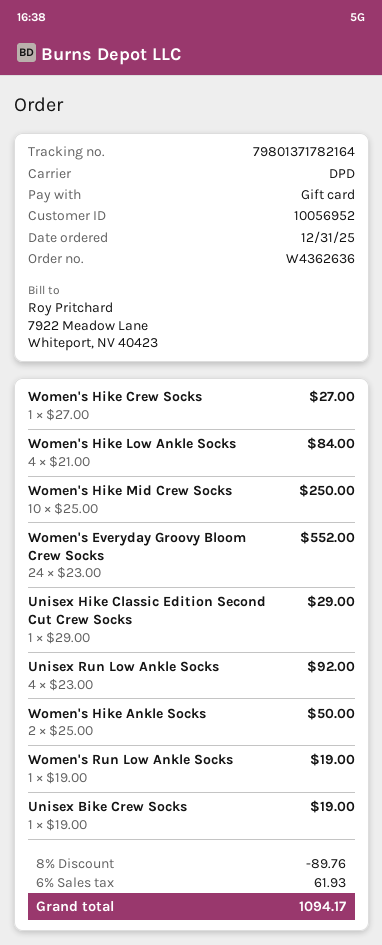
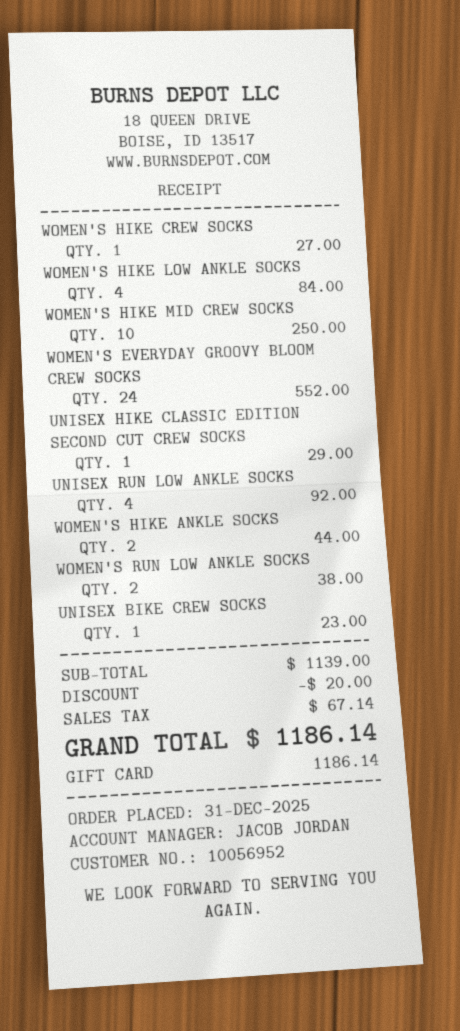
Women's Hike Ankle Socks: 2 for 50.00 -> 2 for 44.00
Women's Run Low Ankle Socks: 1 for 19.00 -> 2 for 38.00
Unisex Bike Crew Socks: 1 for 19.00 -> 1 for 23.00
discount: 89.76 -> 20.00
tax: 61.93 -> 67.14
total: 1094.17 -> 1186.14

